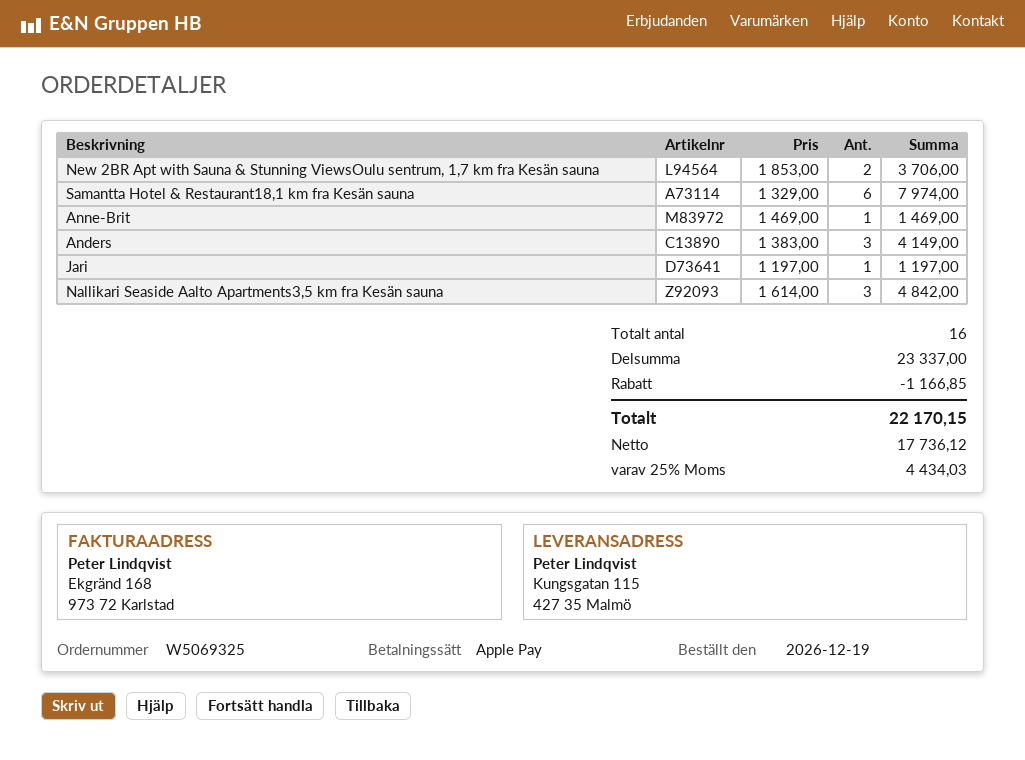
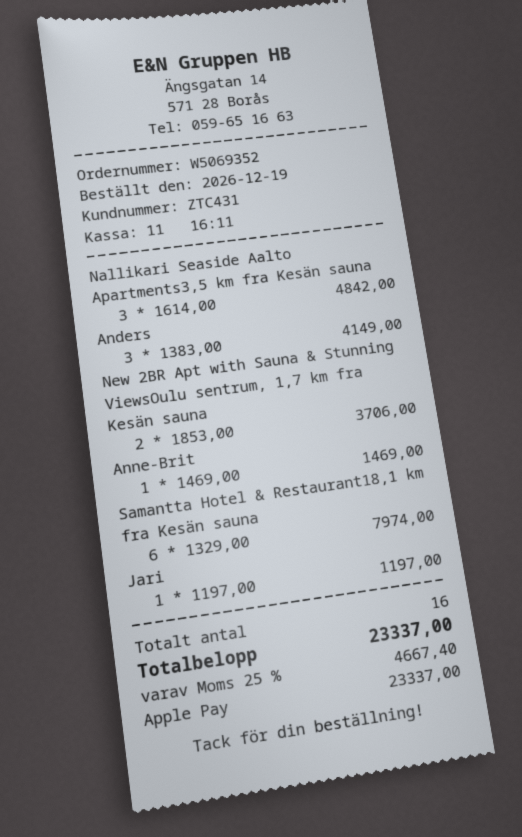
order number: W5069325 -> W5069352
discount: 1166.85 -> none
tax: 25% = 4434.03 -> 25% = 4667.40
total: 22170.15 -> 23337.00

